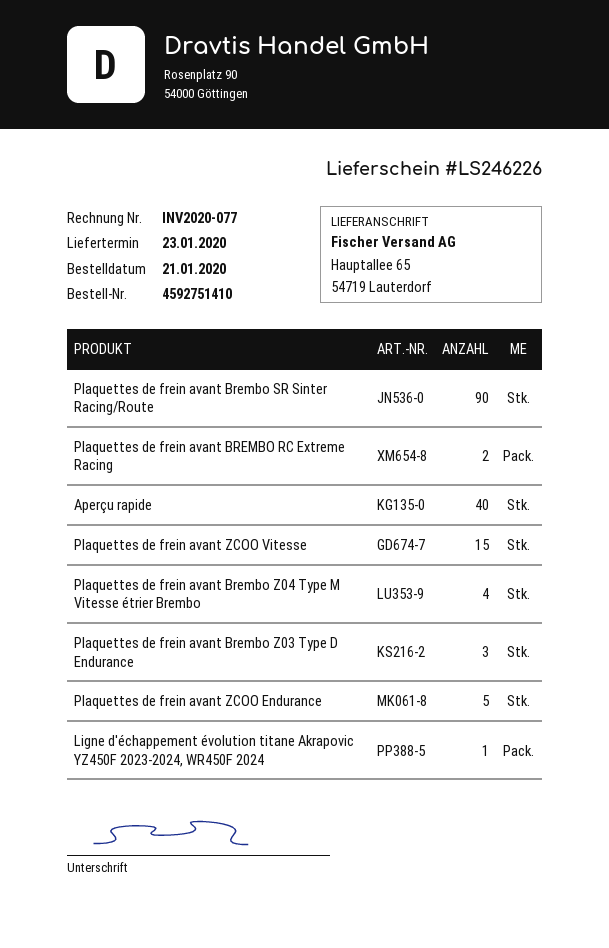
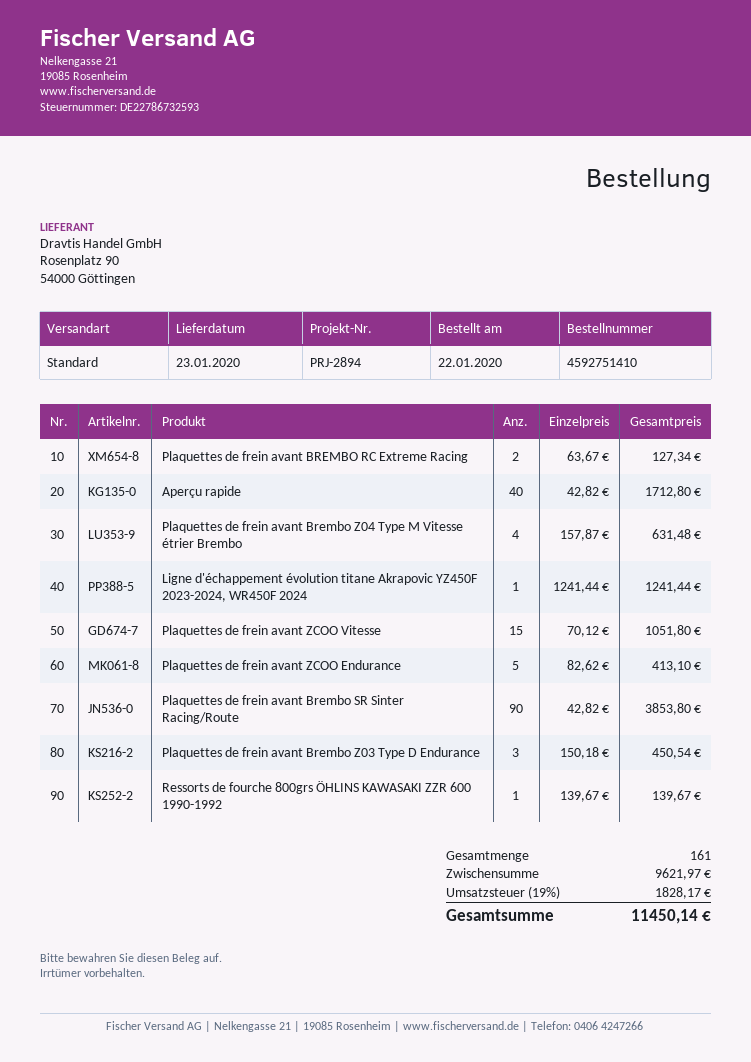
order date: 2020-01-21 -> 2020-01-22
Ressorts de fourche 800grs ÖHLINS KAWASAKI ZZR 600 1990-1992: none -> 1

